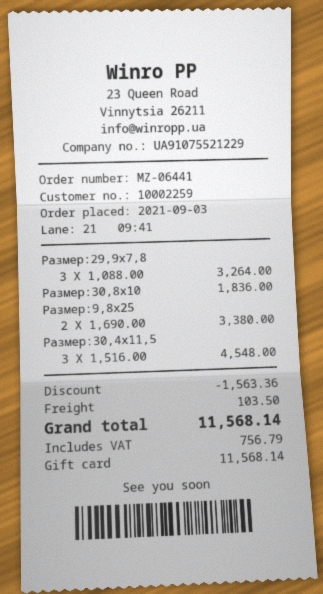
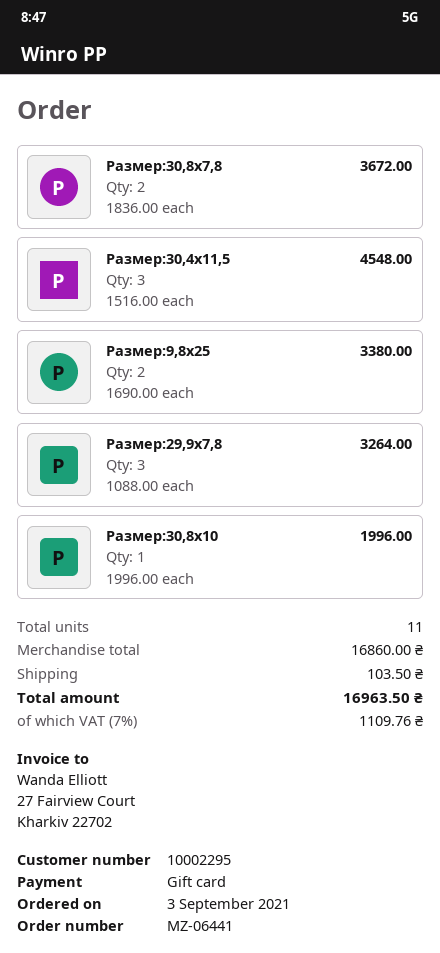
customer number: 10002259 -> 10002295
Размер:30,8x10: 1 x 1836.00 = 1836.00 -> 1 x 1996.00 = 1996.00
Размер:30,8x7,8: none -> 2 x 1836.00 = 3672.00
discount: 1563.36 -> none
tax: 756.79 -> 1109.76
total: 11568.14 -> 16963.50

